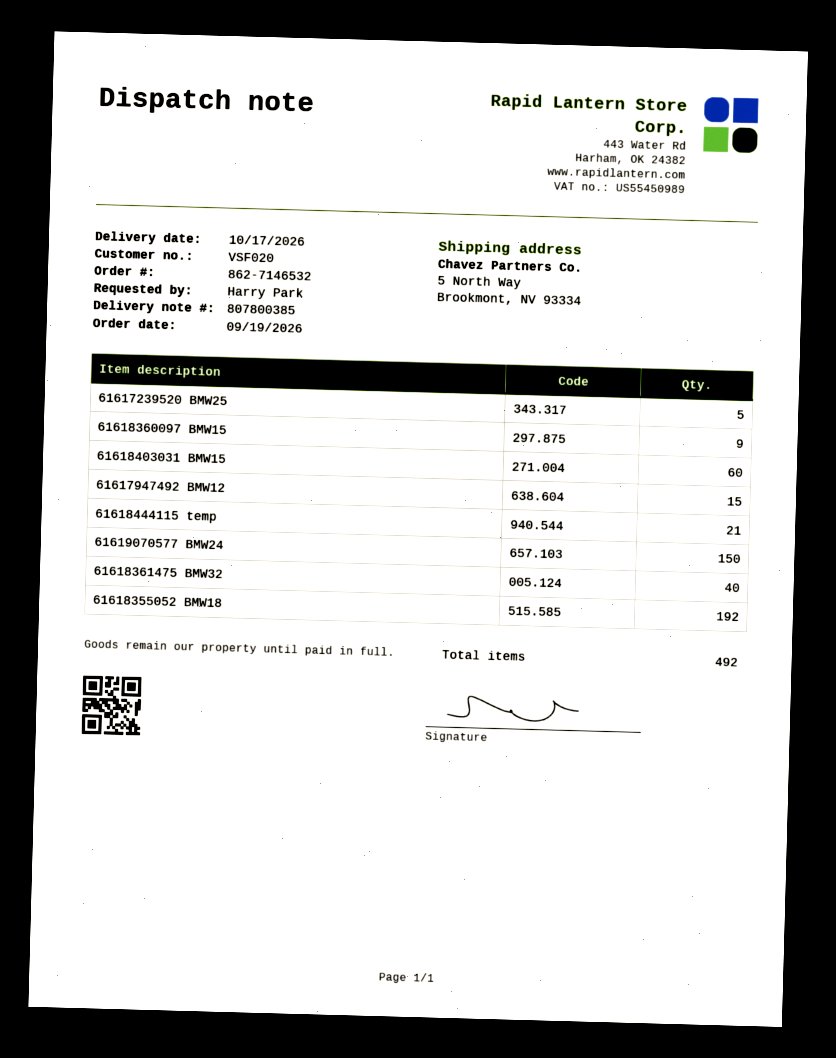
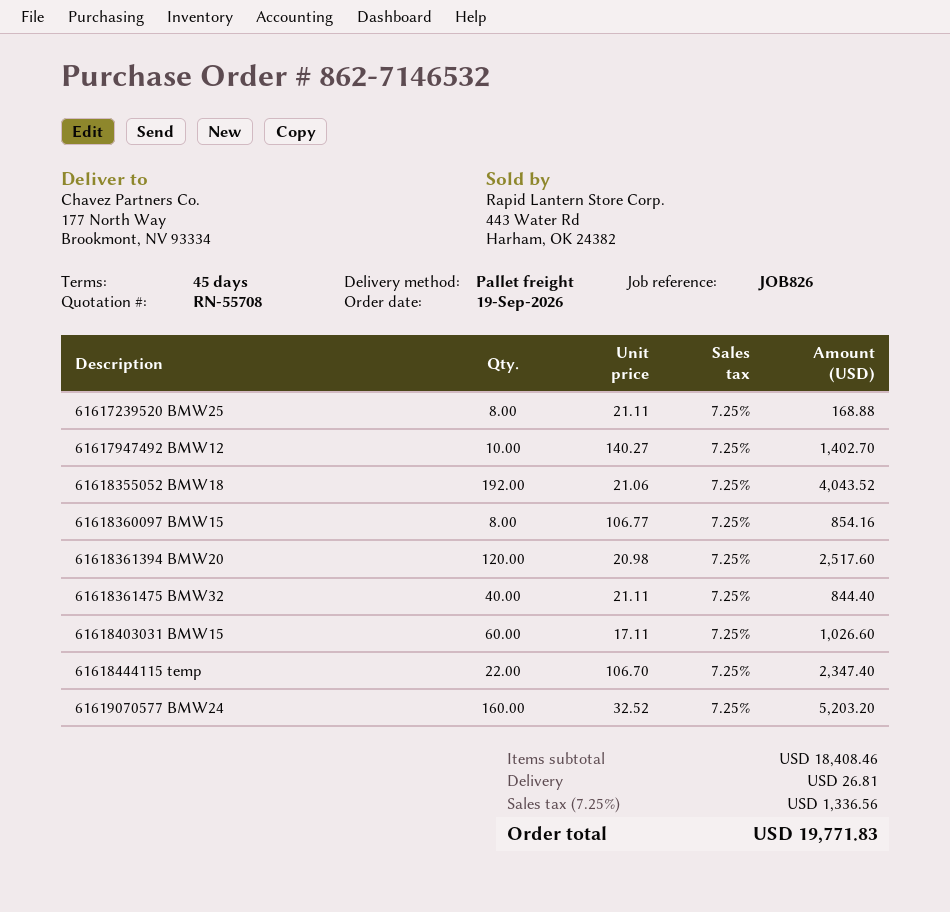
ship to: 5 North Way, Brookmont, NV 93334 -> 177 North Way, Brookmont, NV 93334
61617239520 BMW25: 5 -> 8
61618360097 BMW15: 9 -> 8
61617947492 BMW12: 15 -> 10
61618444115 temp: 21 -> 22
61619070577 BMW24: 150 -> 160
61618361394 BMW20: none -> 120

